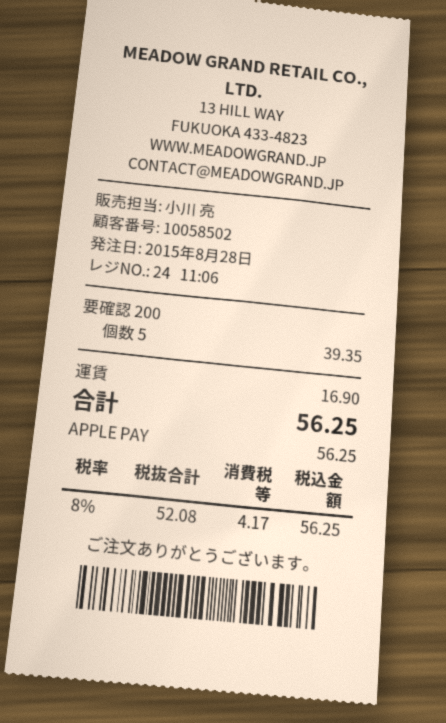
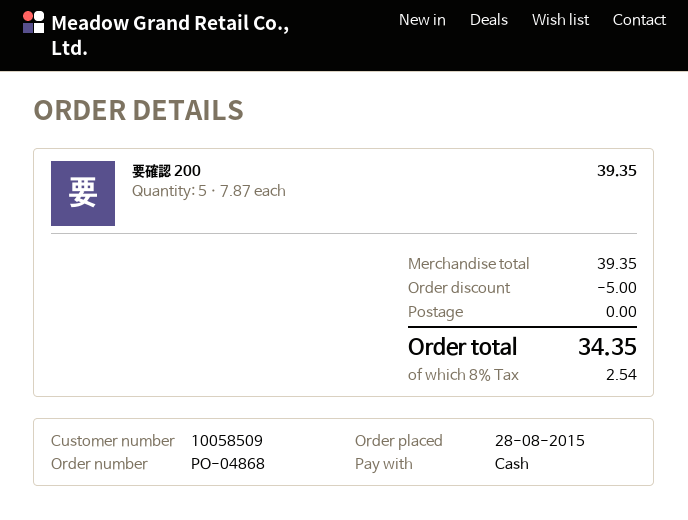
customer number: 10058502 -> 10058509
payment method: Apple Pay -> cash
discount: none -> 5.00
shipping: 16.90 -> 0.00
tax: 8% = 4.17 -> 8% = 2.54
total: 56.25 -> 34.35

